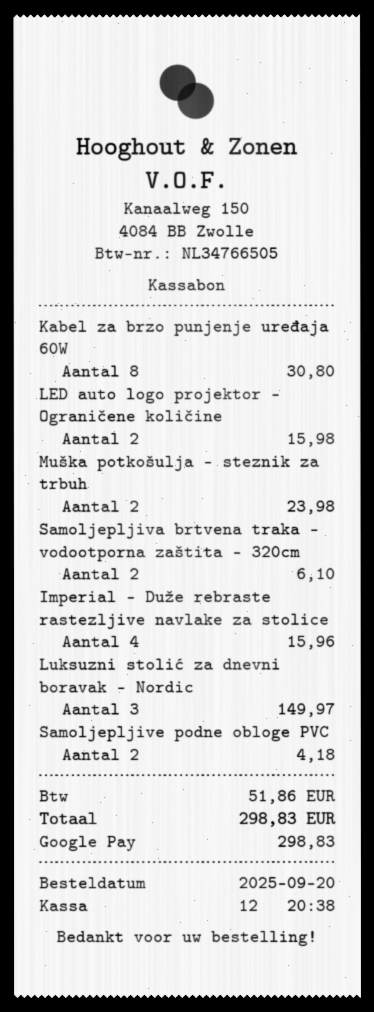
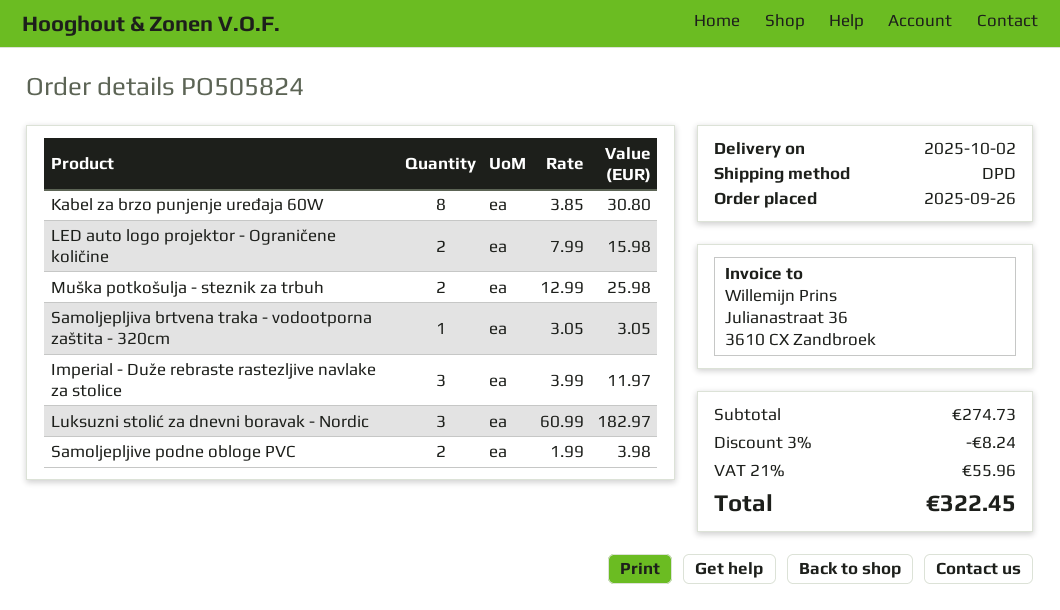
order date: 2025-09-20 -> 2025-09-26
Muška potkošulja - steznik za trbuh: 2 for 23.98 -> 2 for 25.98
Samoljepljiva brtvena traka - vodootporna zaštita - 320cm: 2 for 6.10 -> 1 for 3.05
Imperial - Duže rebraste rastezljive navlake za stolice: 4 for 15.96 -> 3 for 11.97
Luksuzni stolić za dnevni boravak - Nordic: 3 for 149.97 -> 3 for 182.97
Samoljepljive podne obloge PVC: 2 for 4.18 -> 2 for 3.98
discount: none -> 3% = 8.24
tax: 51.86 -> 55.96
total: 298.83 -> 322.45

